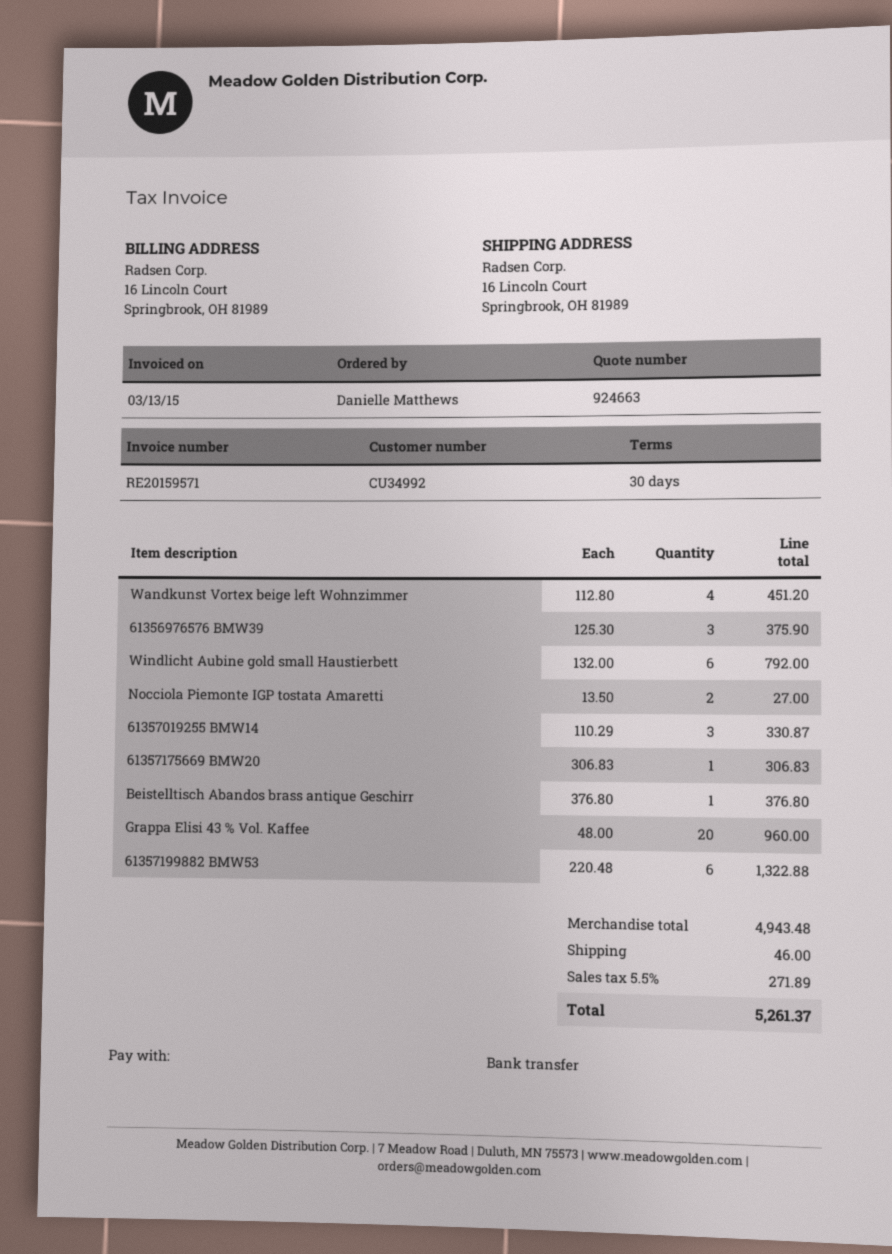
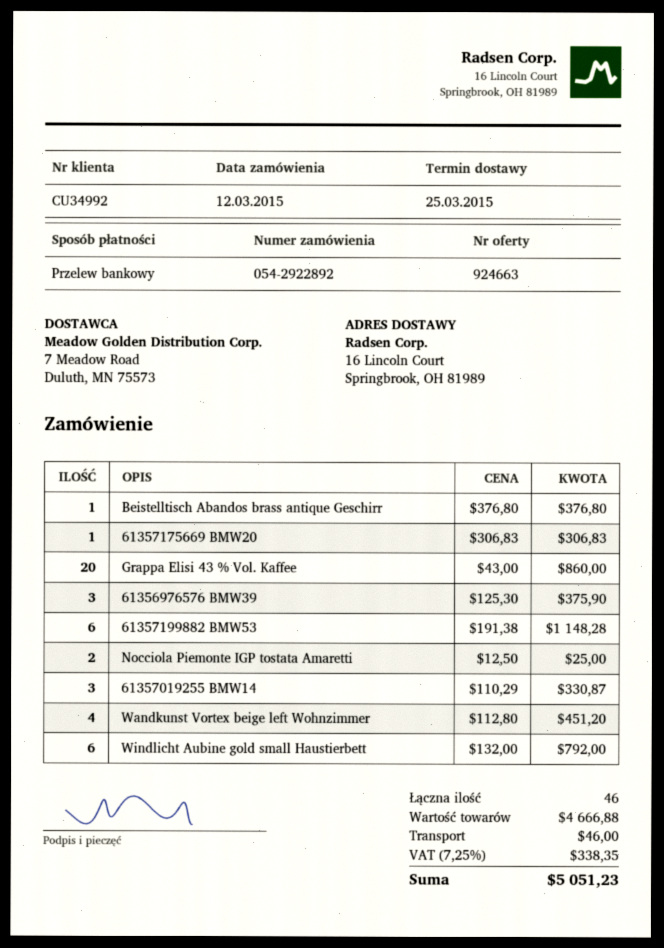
Nocciola Piemonte IGP tostata Amaretti: 2 x 13.50 = 27.00 -> 2 x 12.50 = 25.00
Grappa Elisi 43 % Vol. Kaffee: 20 x 48.00 = 960.00 -> 20 x 43.00 = 860.00
61357199882 BMW53: 6 x 220.48 = 1322.88 -> 6 x 191.38 = 1148.28
subtotal: 4943.48 -> 4666.88
tax: 5.5% = 271.89 -> 7.25% = 338.35
total: 5261.37 -> 5051.23

